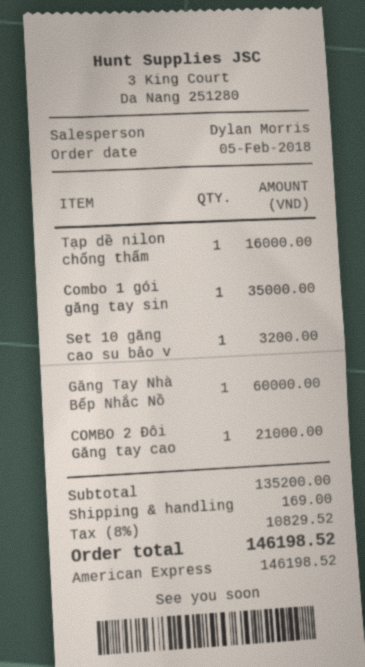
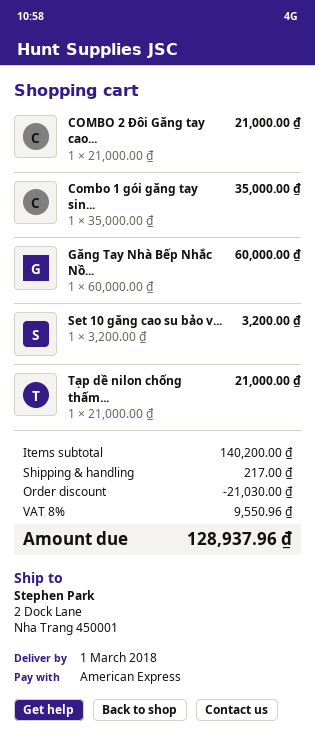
Tạp dề nilon chống thấm: 1 for 16000.00 -> 1 for 21000.00
subtotal: 135200.00 -> 140200.00
discount: none -> 21030.00
shipping: 169.00 -> 217.00
tax: 8% = 10829.52 -> 8% = 9550.96
total: 146198.52 -> 128937.96

